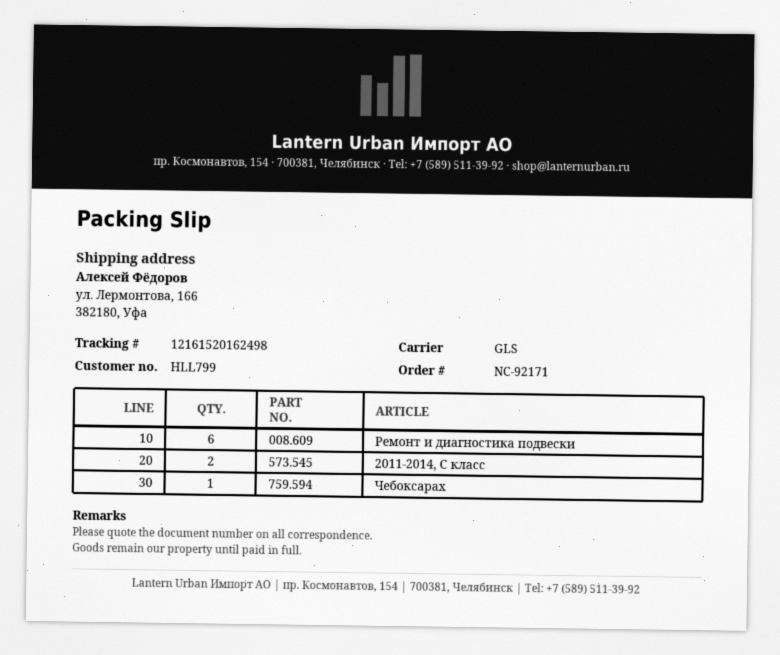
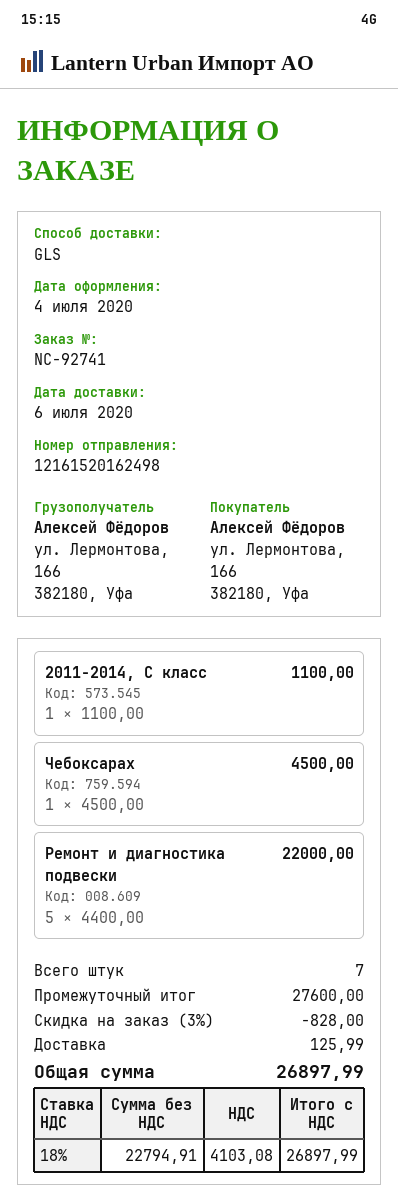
order number: NC-92171 -> NC-92741
Ремонт и диагностика подвески: 6 -> 5
2011-2014, C класс: 2 -> 1

